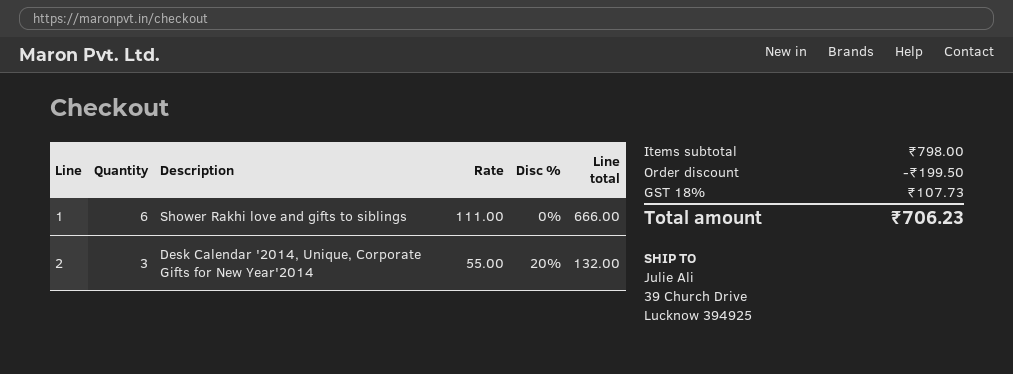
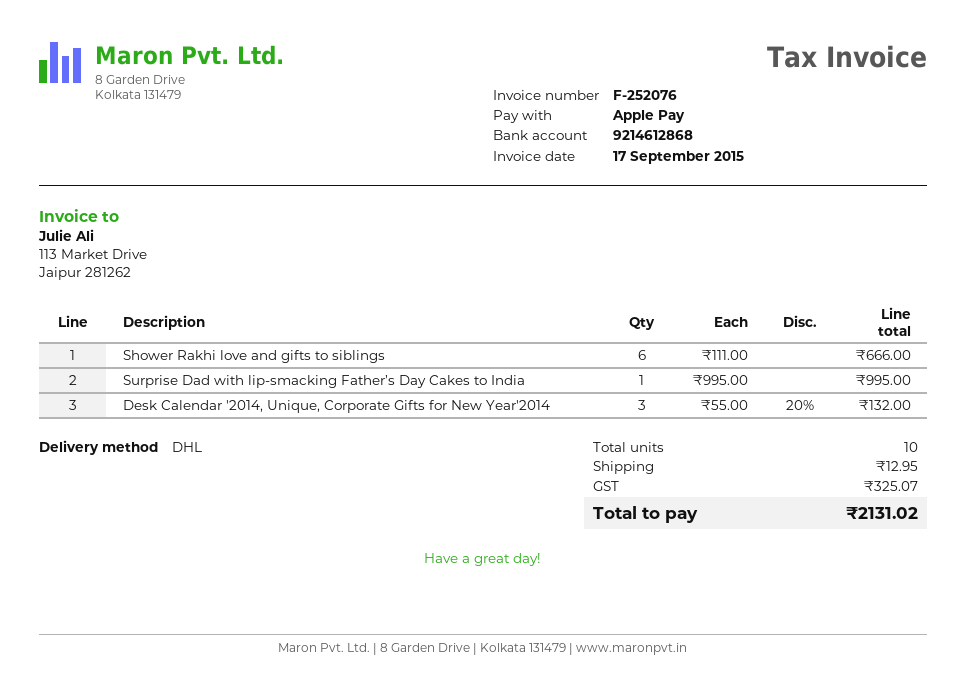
Surprise Dad with lip-smacking Father’s Day Cakes to India: none -> 1 x 995.00 = 995.00
discount: 199.50 -> none
shipping: none -> 12.95
tax: 107.73 -> 325.07
total: 706.23 -> 2131.02

